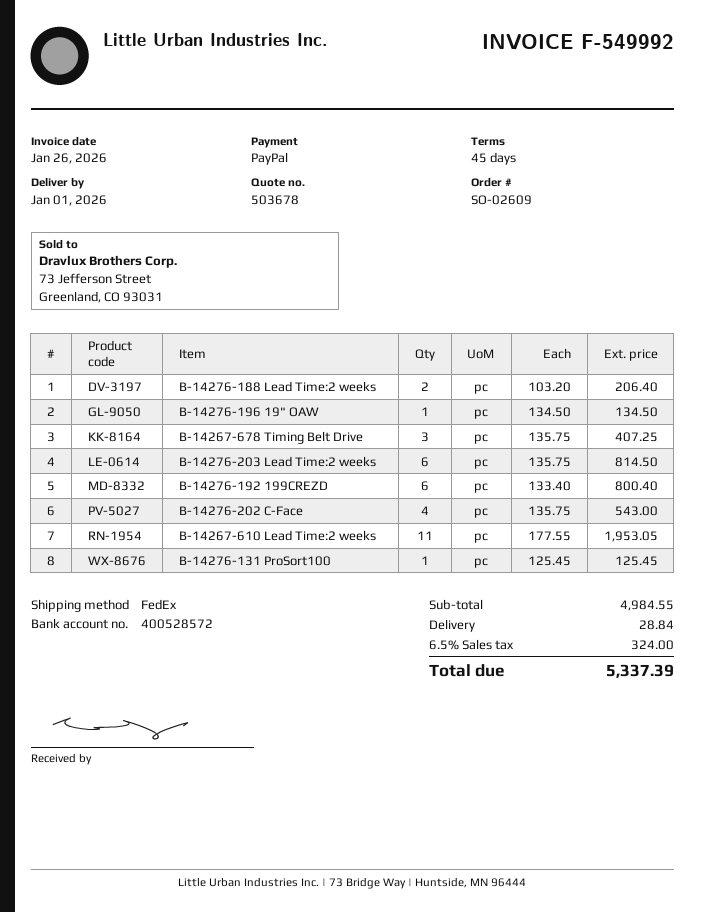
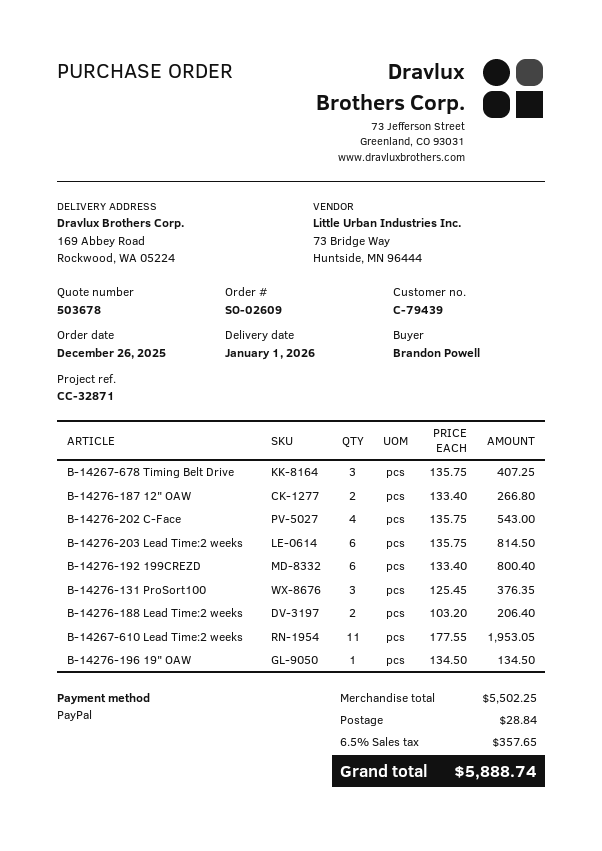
B-14276-131 ProSort100: 1 x 125.45 = 125.45 -> 3 x 125.45 = 376.35
B-14276-187 12" OAW: none -> 2 x 133.40 = 266.80
subtotal: 4984.55 -> 5502.25
tax: 6.5% = 324.00 -> 6.5% = 357.65
total: 5337.39 -> 5888.74

